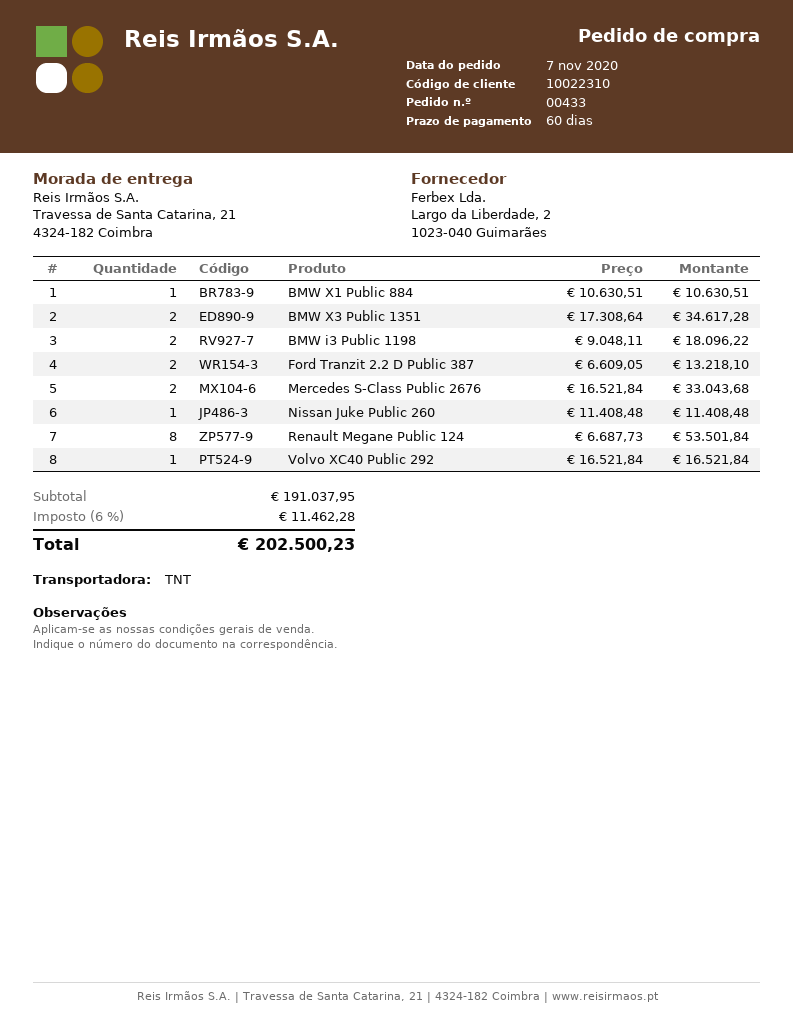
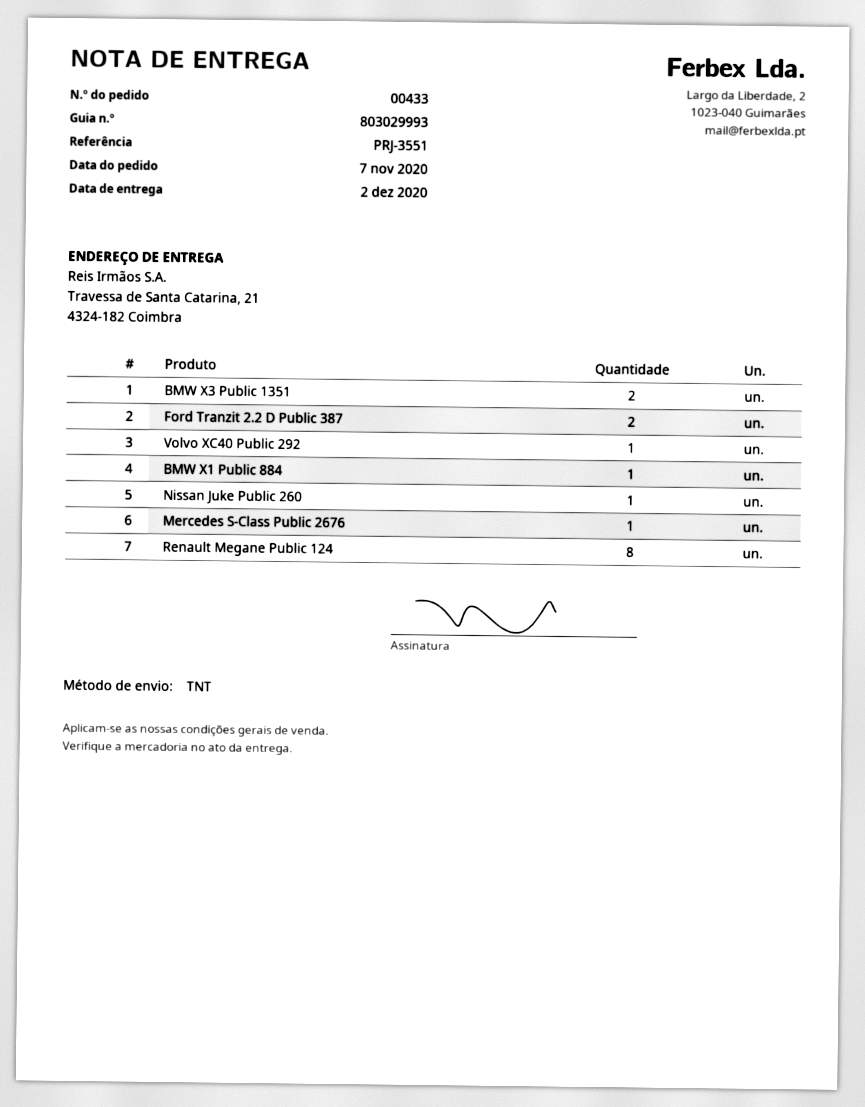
BMW i3 Public 1198: 2 -> none
Mercedes S-Class Public 2676: 2 -> 1

